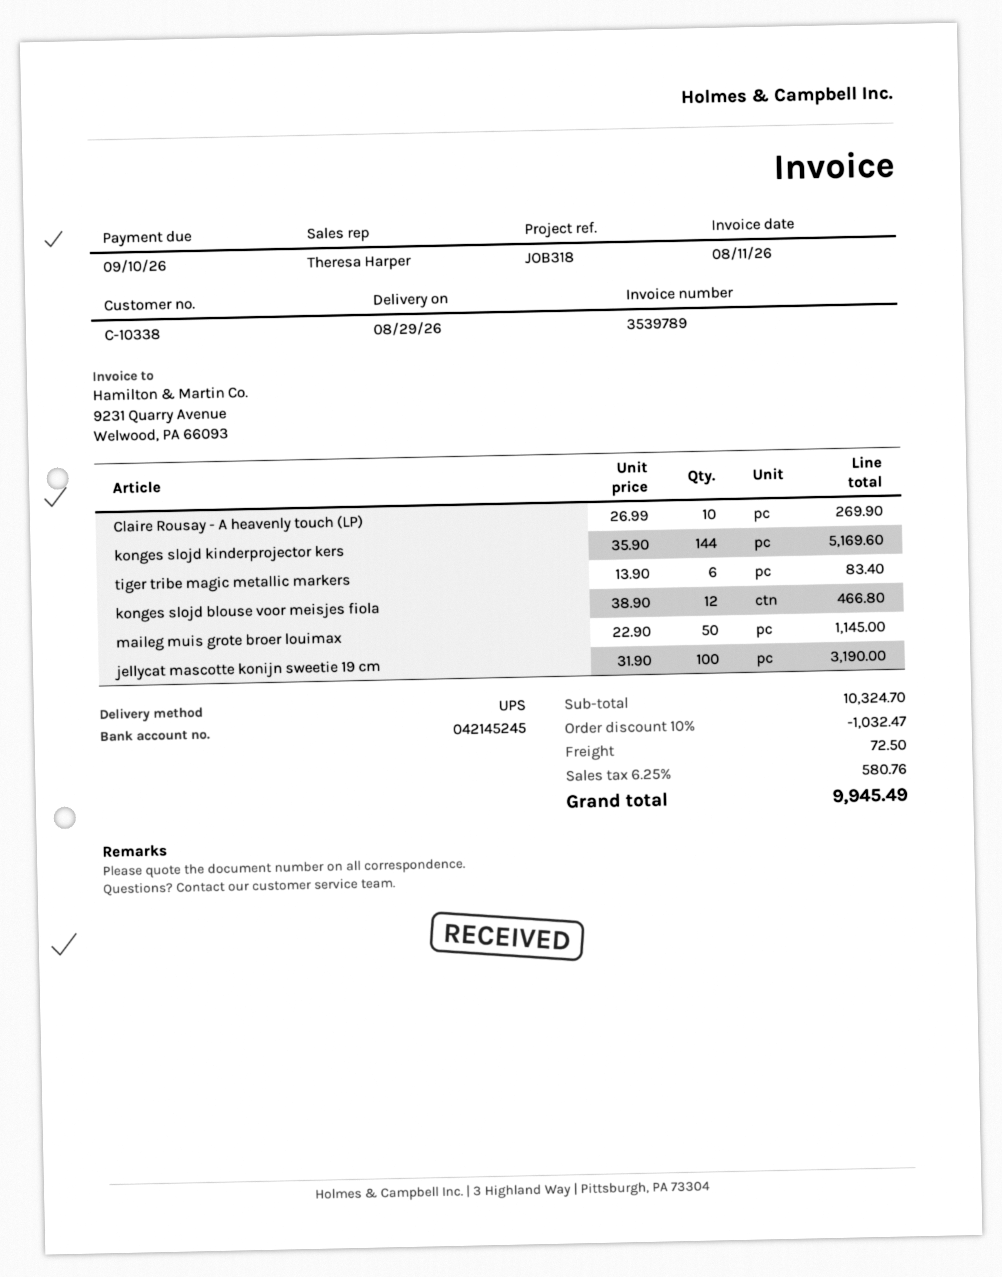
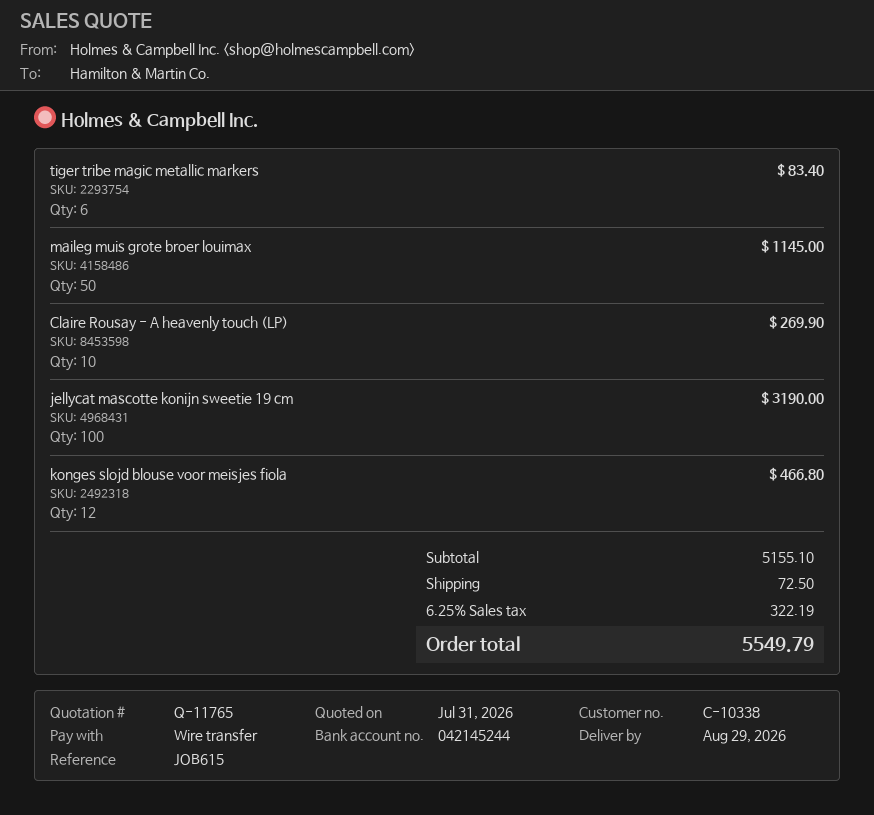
reference: JOB318 -> JOB615
bank account: 042145245 -> 042145244
konges slojd kinderprojector kers: 144 for 5169.60 -> none
subtotal: 10324.70 -> 5155.10
discount: 10% = 1032.47 -> none
tax: 6.25% = 580.76 -> 6.25% = 322.19
total: 9945.49 -> 5549.79

